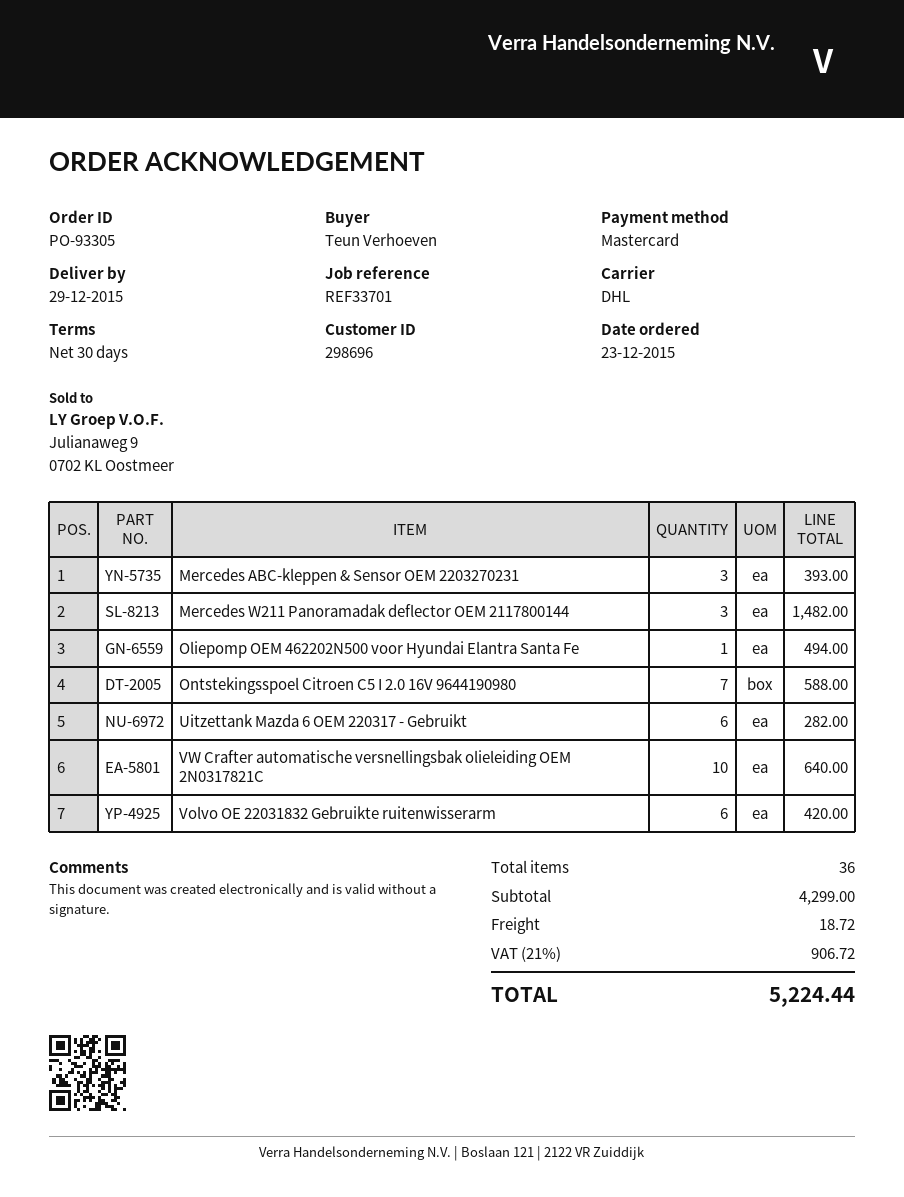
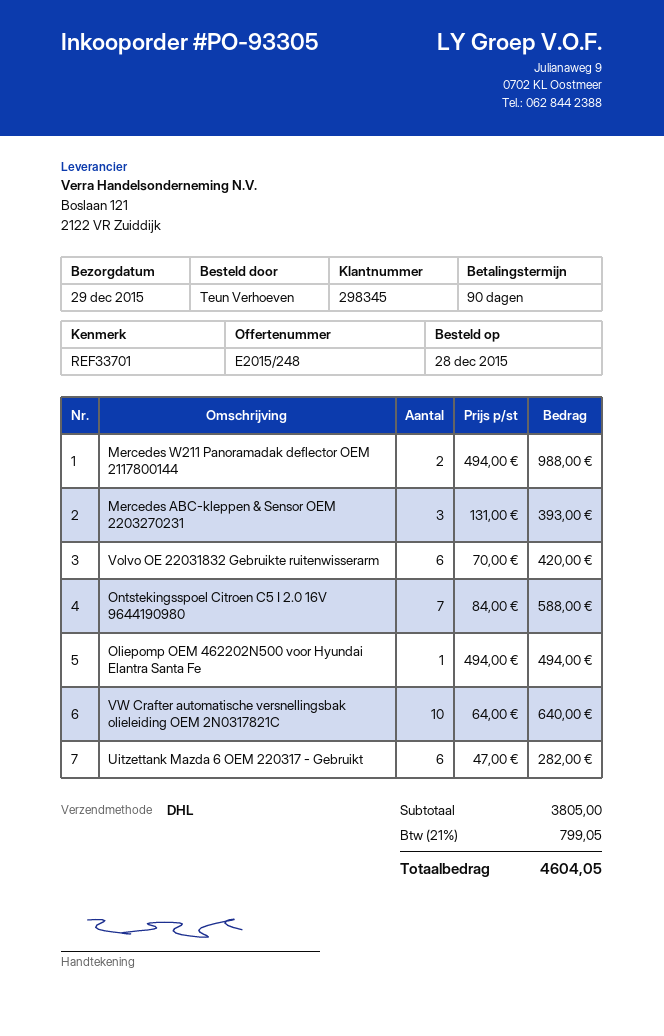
order date: 2015-12-23 -> 2015-12-28
payment terms: 30 days -> 90 days
customer number: 298696 -> 298345
Mercedes W211 Panoramadak deflector OEM 2117800144: 3 for 1482.00 -> 2 for 988.00
subtotal: 4299.00 -> 3805.00
shipping: 18.72 -> none
tax: 21% = 906.72 -> 21% = 799.05
total: 5224.44 -> 4604.05

